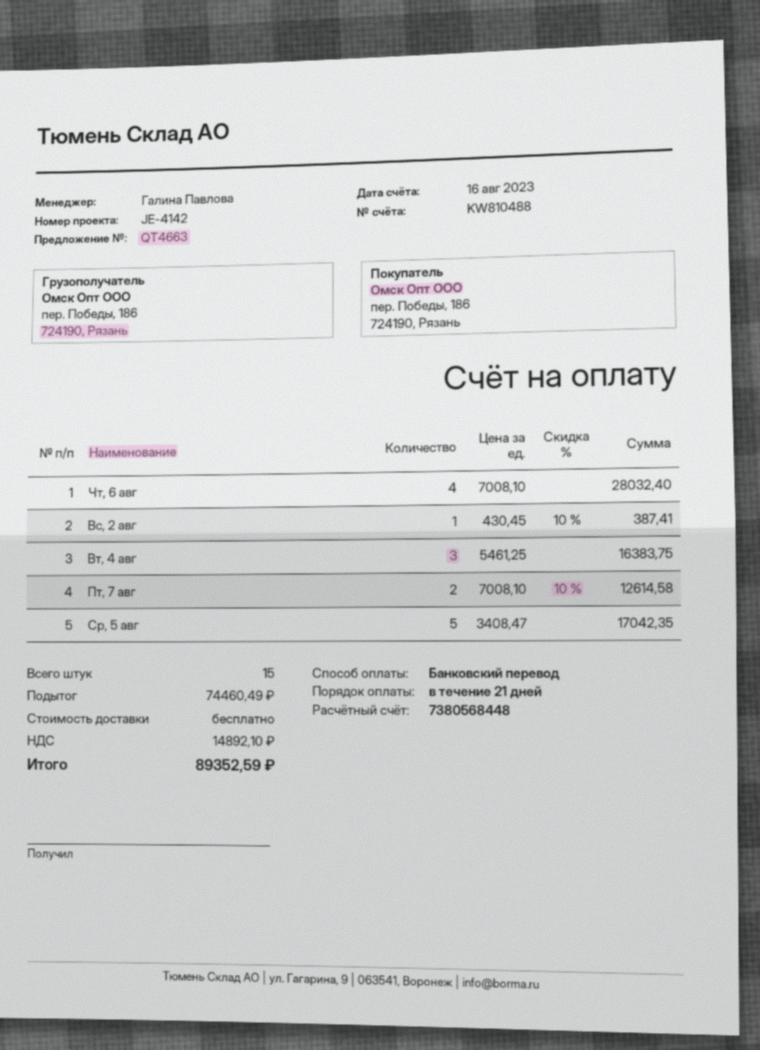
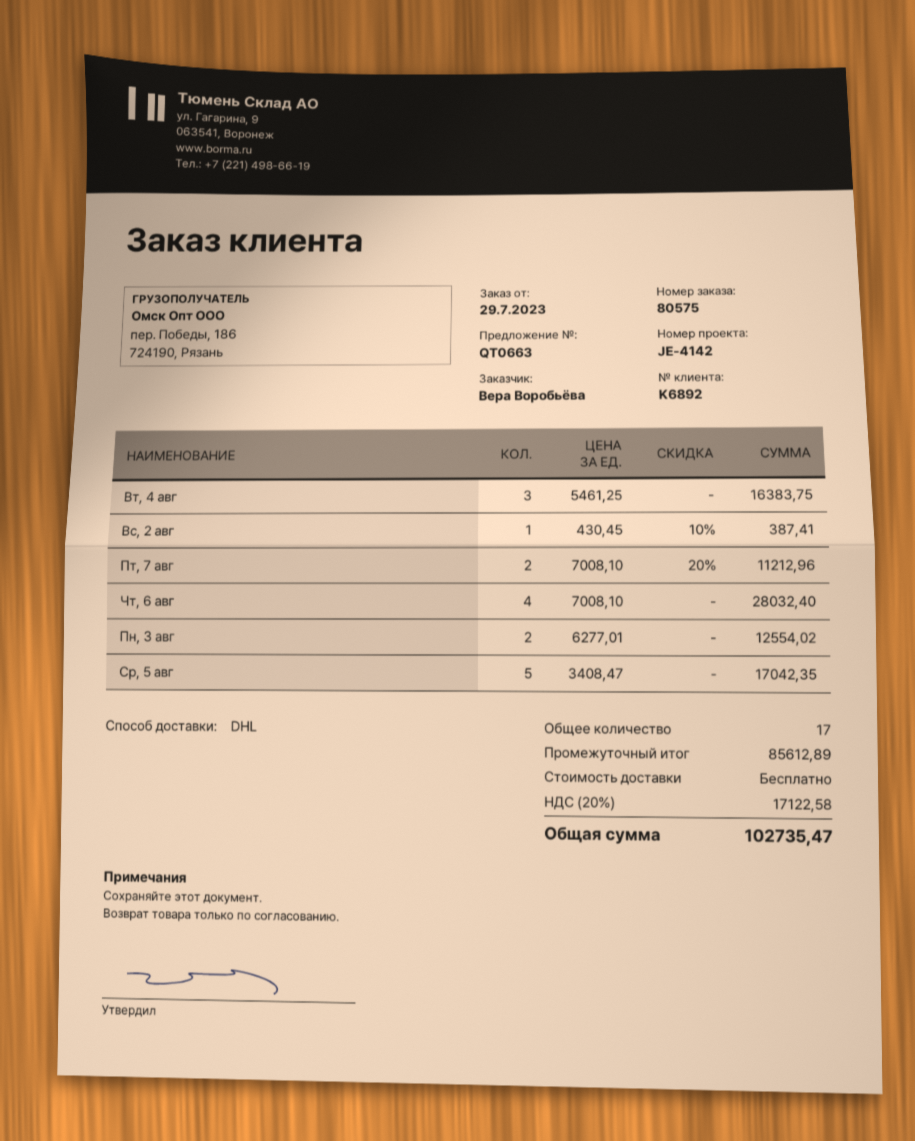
quote number: QT4663 -> QT0663
Пт, 7 авг: 2 x 7008.10 - 10% = 12614.58 -> 2 x 7008.10 - 20% = 11212.96
Пн, 3 авг: none -> 2 x 6277.01 = 12554.02
total quantity: 15 -> 17
subtotal: 74460.49 -> 85612.89
tax: 14892.10 -> 17122.58
total: 89352.59 -> 102735.47

